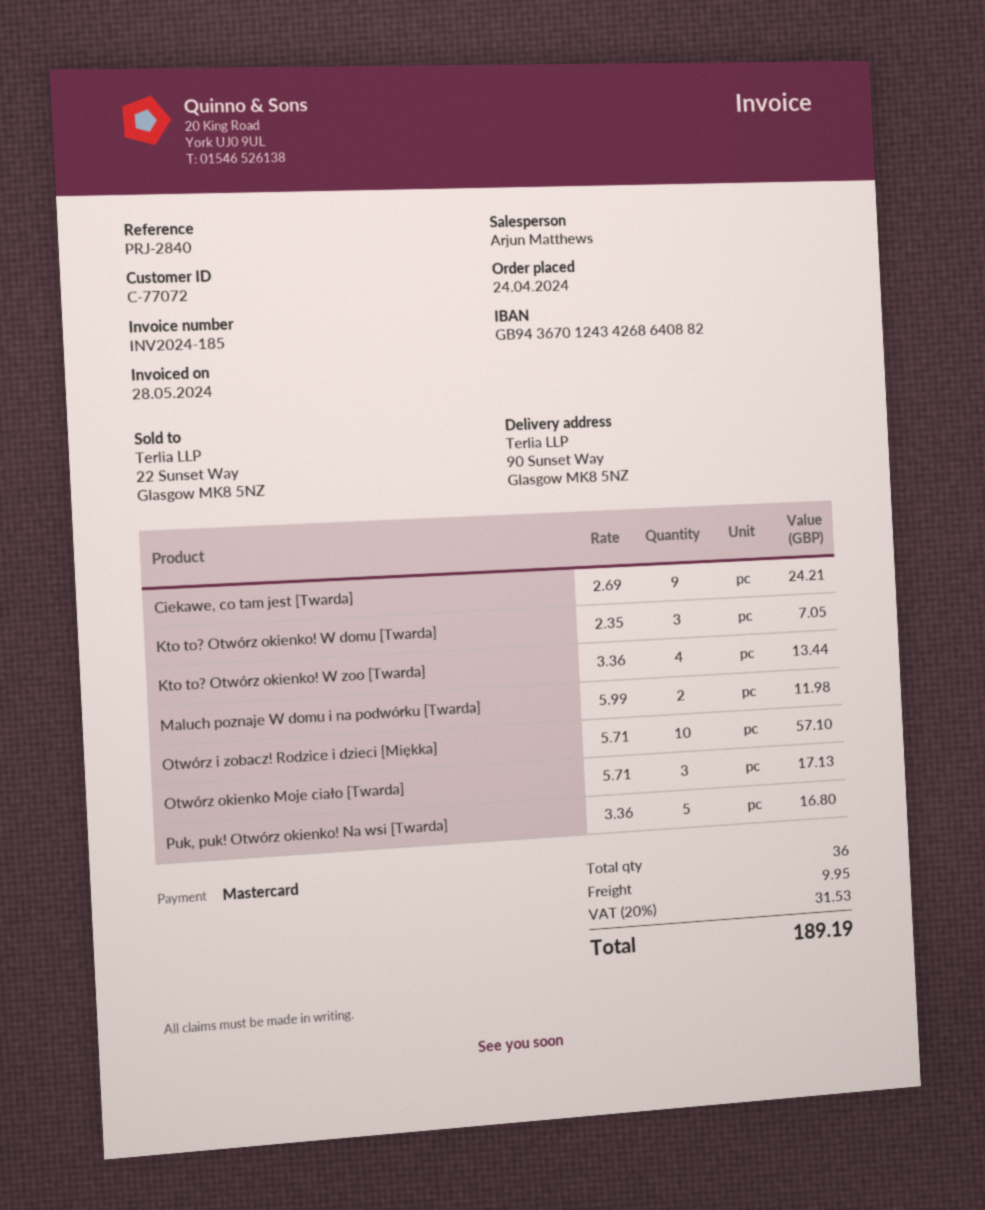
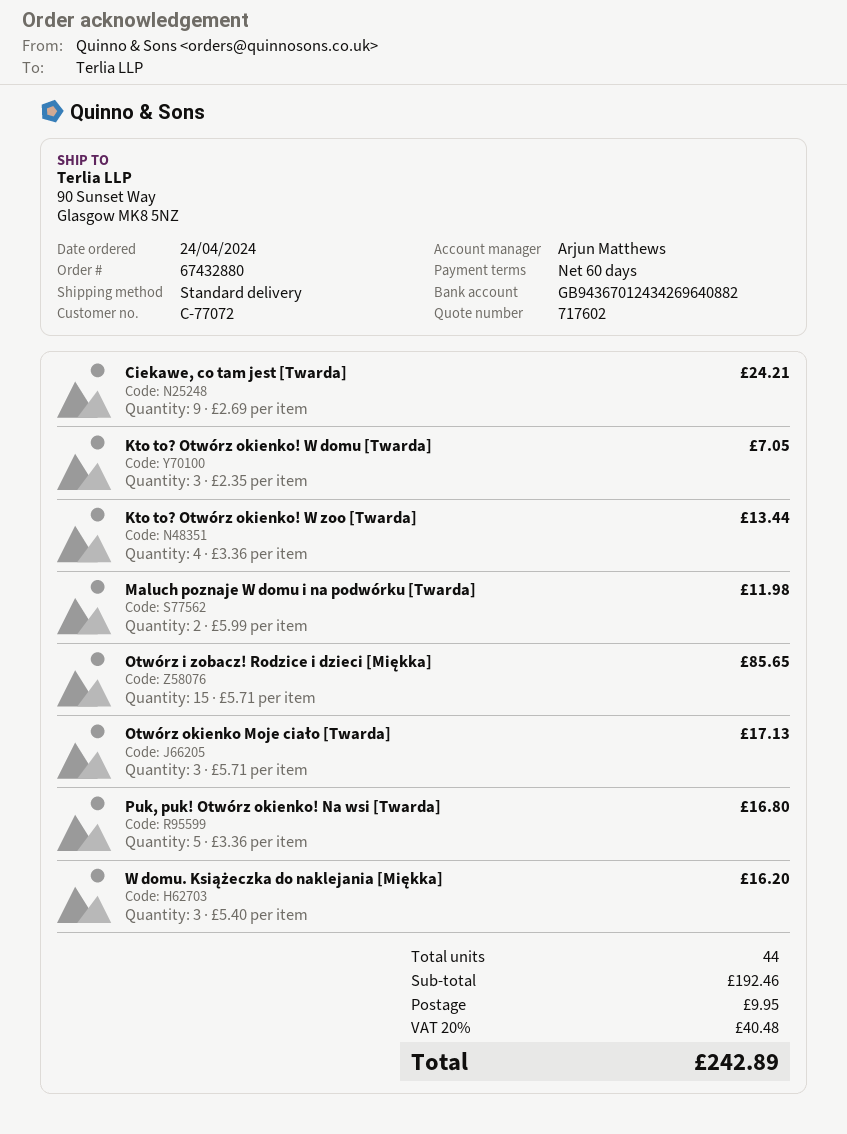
bank account: GB94367012434268640882 -> GB94367012434269640882
Otwórz i zobacz! Rodzice i dzieci [Miękka]: 10 x 5.71 = 57.10 -> 15 x 5.71 = 85.65
W domu. Książeczka do naklejania [Miękka]: none -> 3 x 5.40 = 16.20
total quantity: 36 -> 44
tax: 20% = 31.53 -> 20% = 40.48
total: 189.19 -> 242.89

